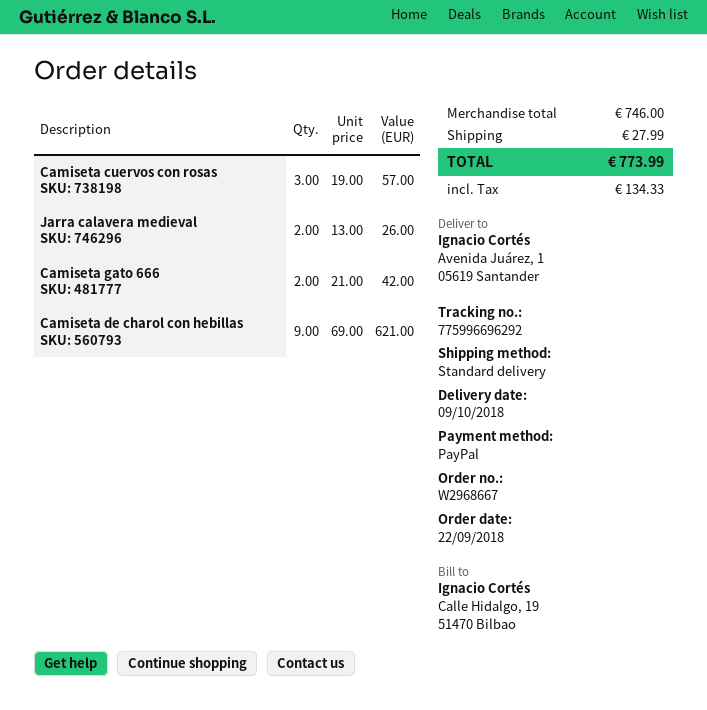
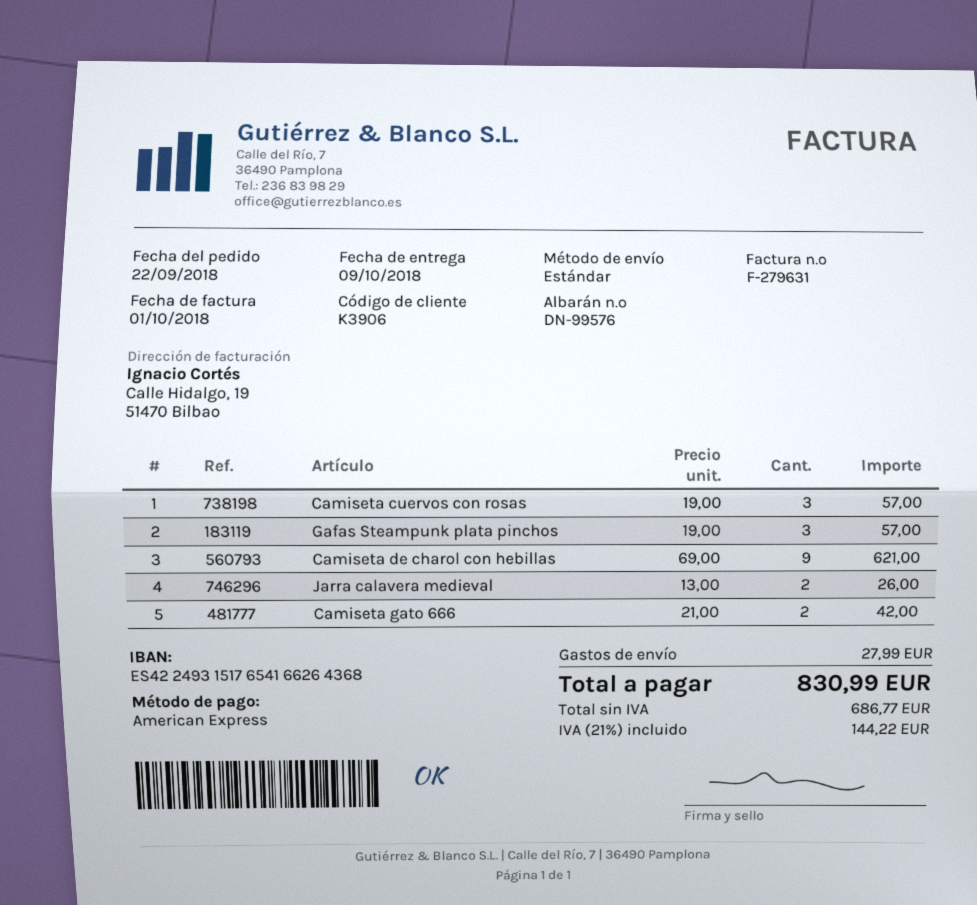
payment method: PayPal -> American Express
Gafas Steampunk plata pinchos: none -> 3 x 19.00 = 57.00
tax: 134.33 -> 144.22
total: 773.99 -> 830.99

